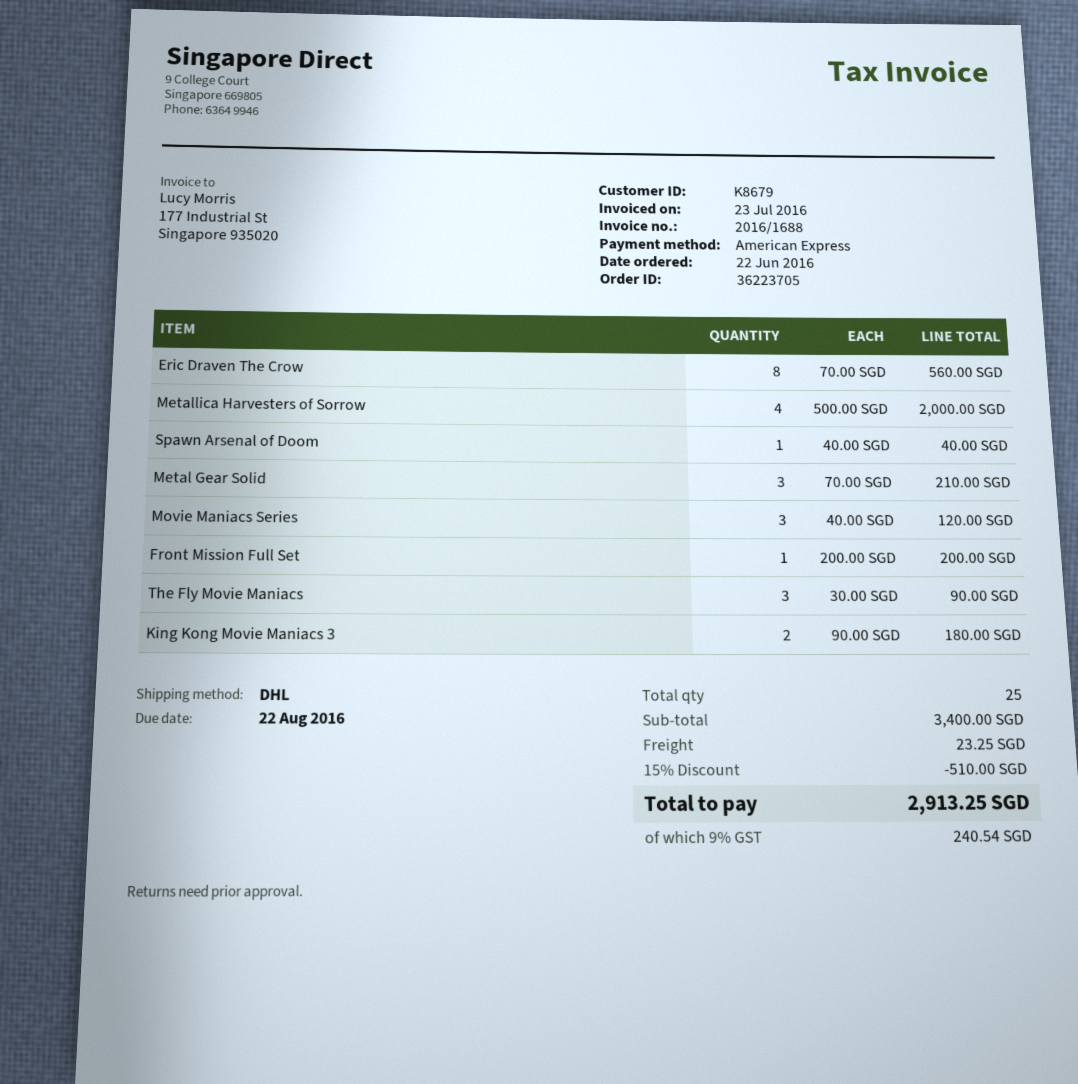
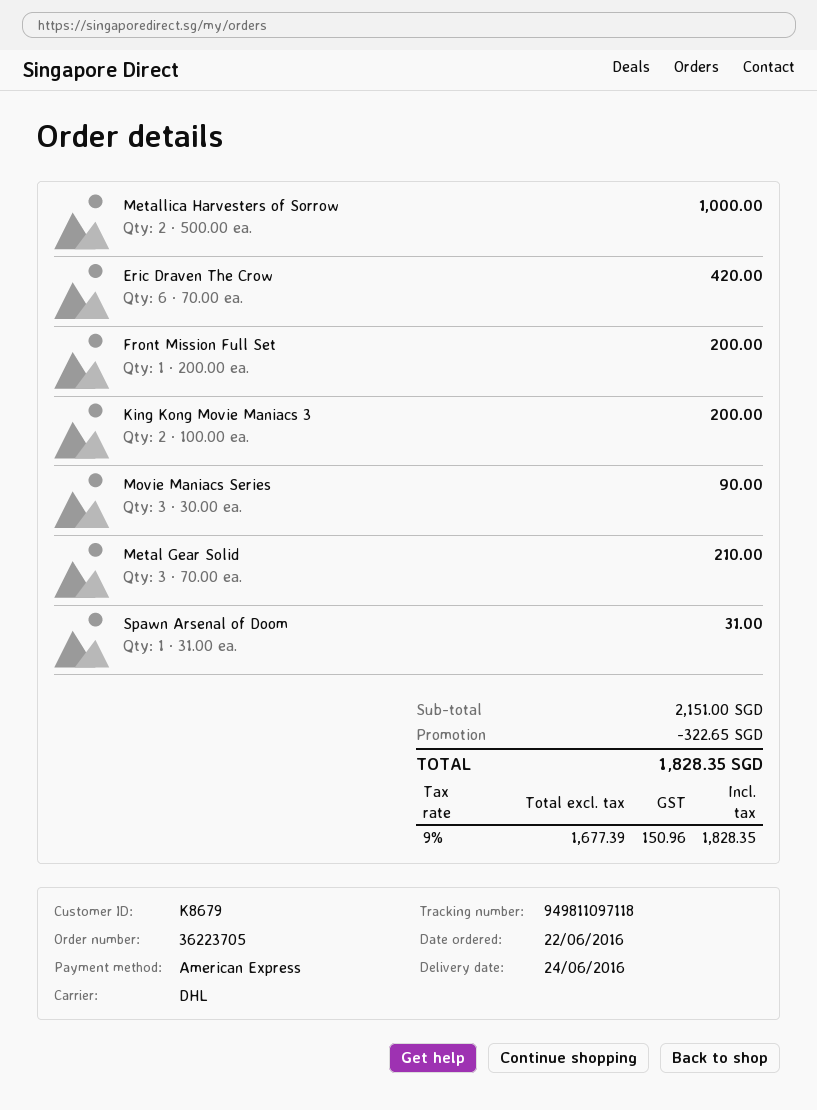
Eric Draven The Crow: 8 x 70.00 = 560.00 -> 6 x 70.00 = 420.00
Metallica Harvesters of Sorrow: 4 x 500.00 = 2000.00 -> 2 x 500.00 = 1000.00
Spawn Arsenal of Doom: 1 x 40.00 = 40.00 -> 1 x 31.00 = 31.00
Movie Maniacs Series: 3 x 40.00 = 120.00 -> 3 x 30.00 = 90.00
The Fly Movie Maniacs: 3 x 30.00 = 90.00 -> none
King Kong Movie Maniacs 3: 2 x 90.00 = 180.00 -> 2 x 100.00 = 200.00
subtotal: 3400.00 -> 2151.00
discount: 510.00 -> 322.65
shipping: 23.25 -> none
tax: 9% = 240.54 -> 9% = 150.96
total: 2913.25 -> 1828.35

